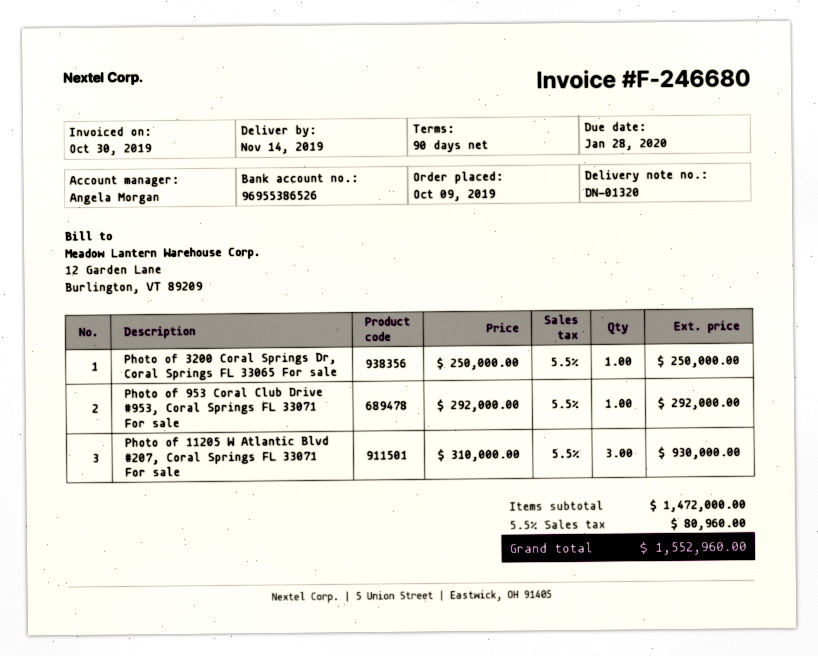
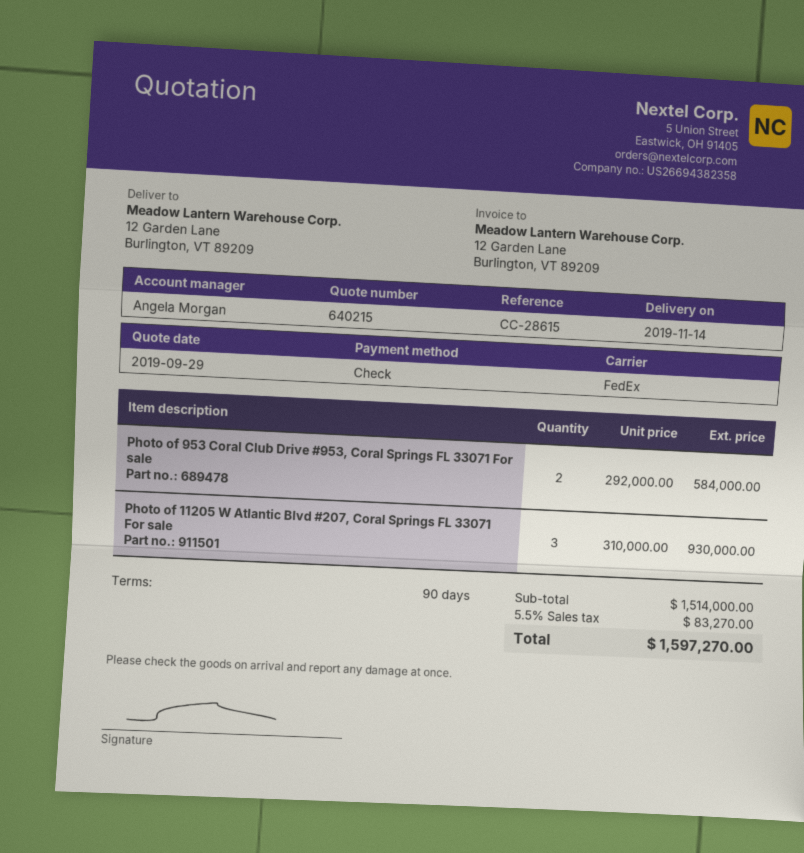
Photo of 3200 Coral Springs Dr, Coral Springs FL 33065 For sale: 1 x 250000.00 = 250000.00 -> none
Photo of 953 Coral Club Drive #953, Coral Springs FL 33071 For sale: 1 x 292000.00 = 292000.00 -> 2 x 292000.00 = 584000.00
subtotal: 1472000.00 -> 1514000.00
tax: 5.5% = 80960.00 -> 5.5% = 83270.00
total: 1552960.00 -> 1597270.00

